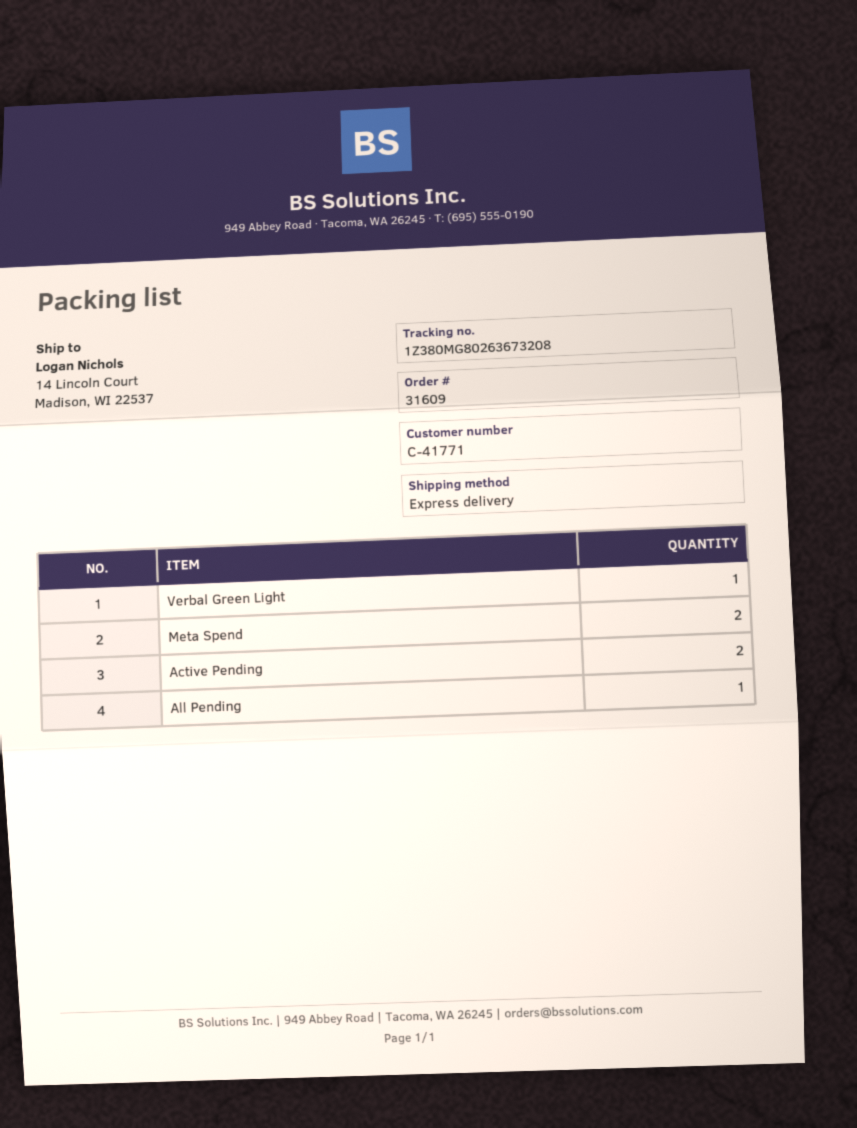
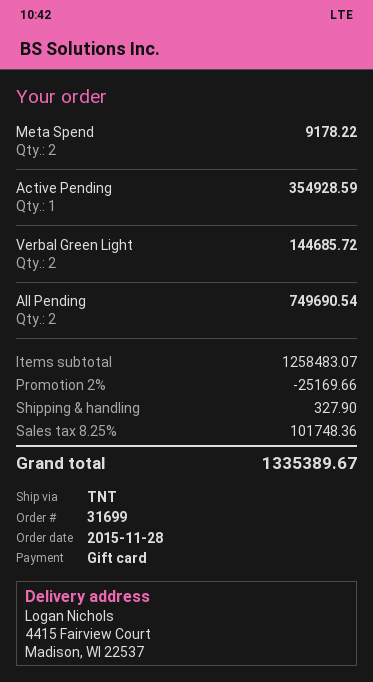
order number: 31609 -> 31699
shipping method: express -> TNT
ship to: 14 Lincoln Court, Madison, WI 22537 -> 4415 Fairview Court, Madison, WI 22537
Verbal Green Light: 1 -> 2
Active Pending: 2 -> 1
All Pending: 1 -> 2

